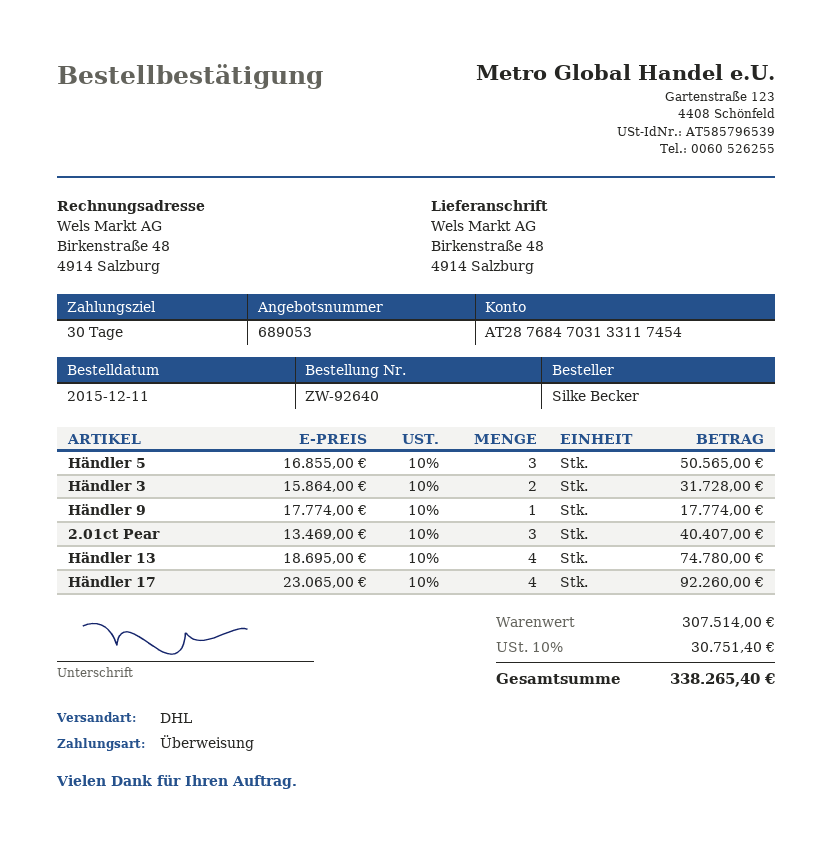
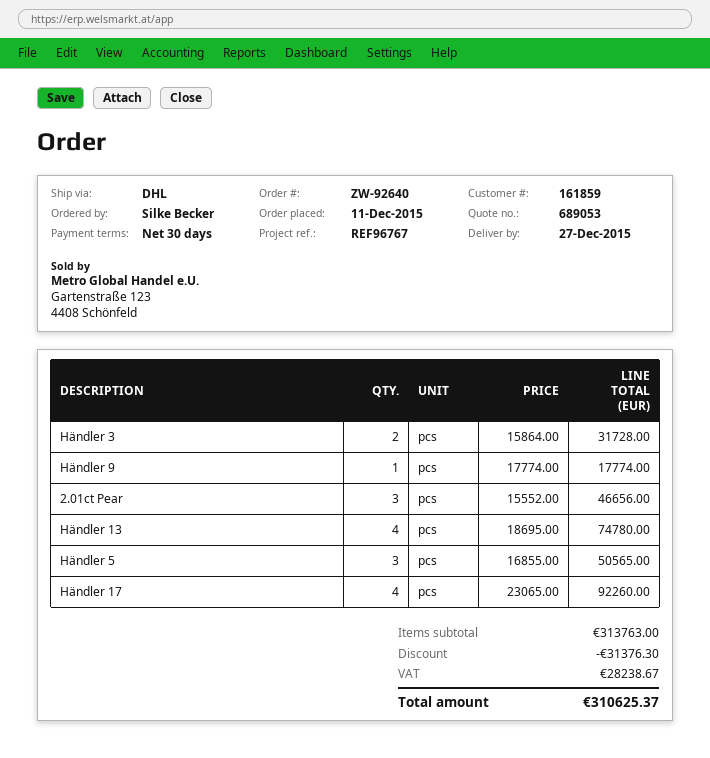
2.01ct Pear: 3 x 13469.00 = 40407.00 -> 3 x 15552.00 = 46656.00
subtotal: 307514.00 -> 313763.00
discount: none -> 31376.30
tax: 30751.40 -> 28238.67
total: 338265.40 -> 310625.37

